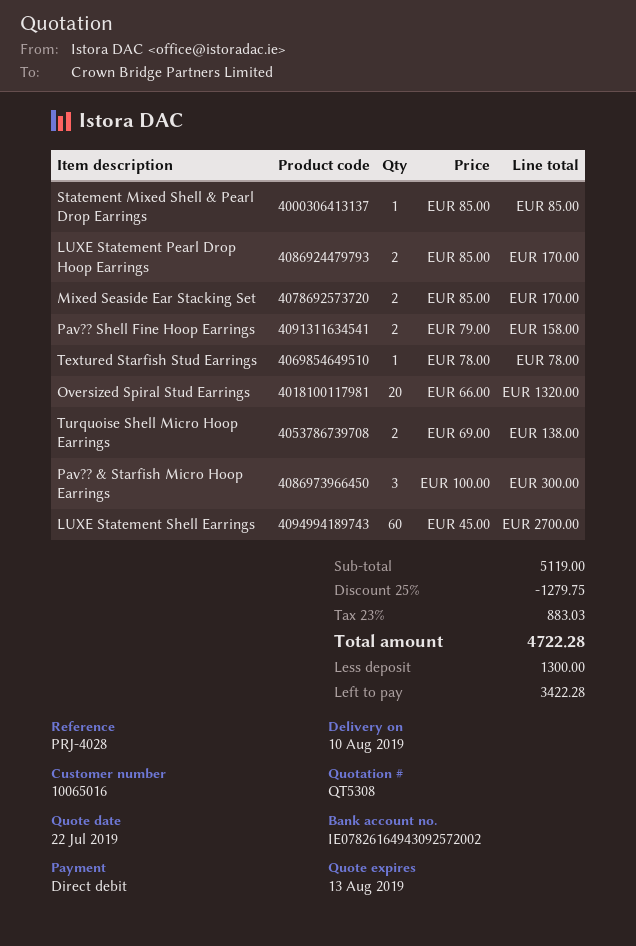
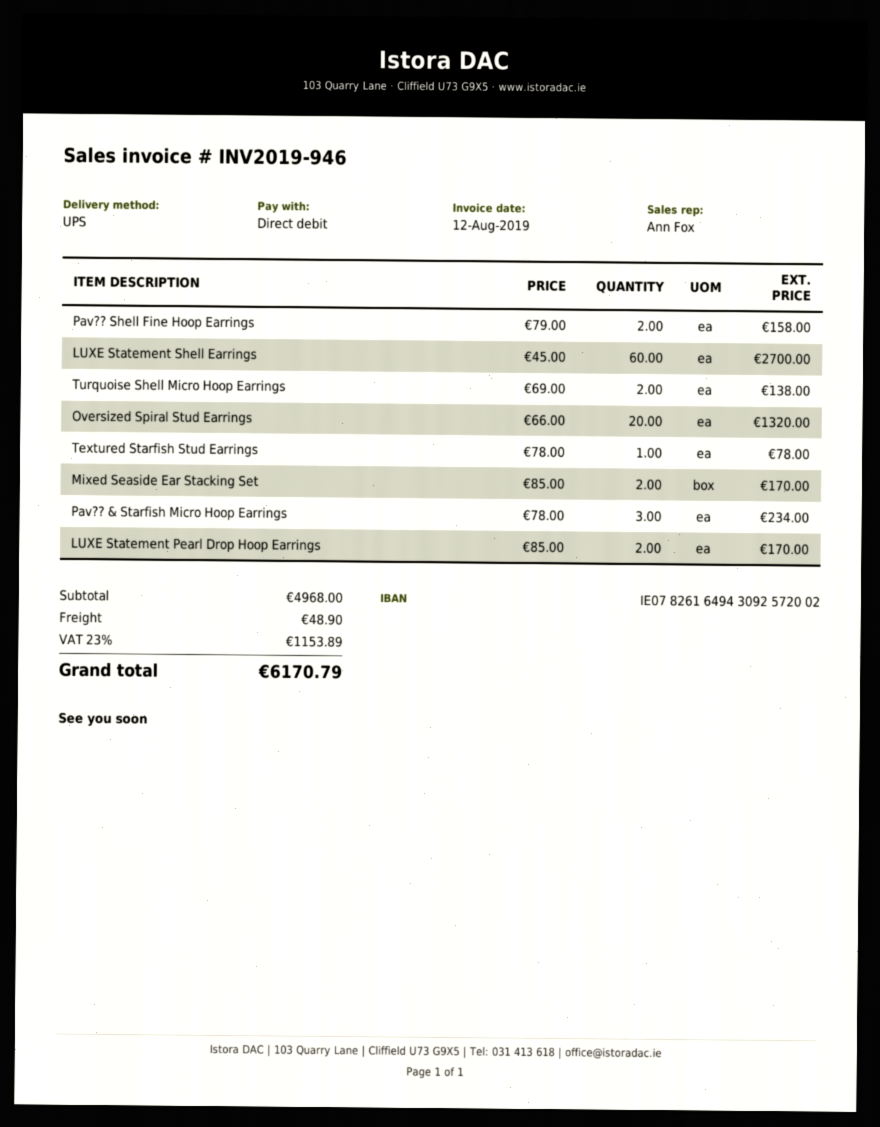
Statement Mixed Shell & Pearl Drop Earrings: 1 x 85.00 = 85.00 -> none
Pav?? & Starfish Micro Hoop Earrings: 3 x 100.00 = 300.00 -> 3 x 78.00 = 234.00
subtotal: 5119.00 -> 4968.00
discount: 25% = 1279.75 -> none
shipping: none -> 48.90
tax: 23% = 883.03 -> 23% = 1153.89
total: 4722.28 -> 6170.79

